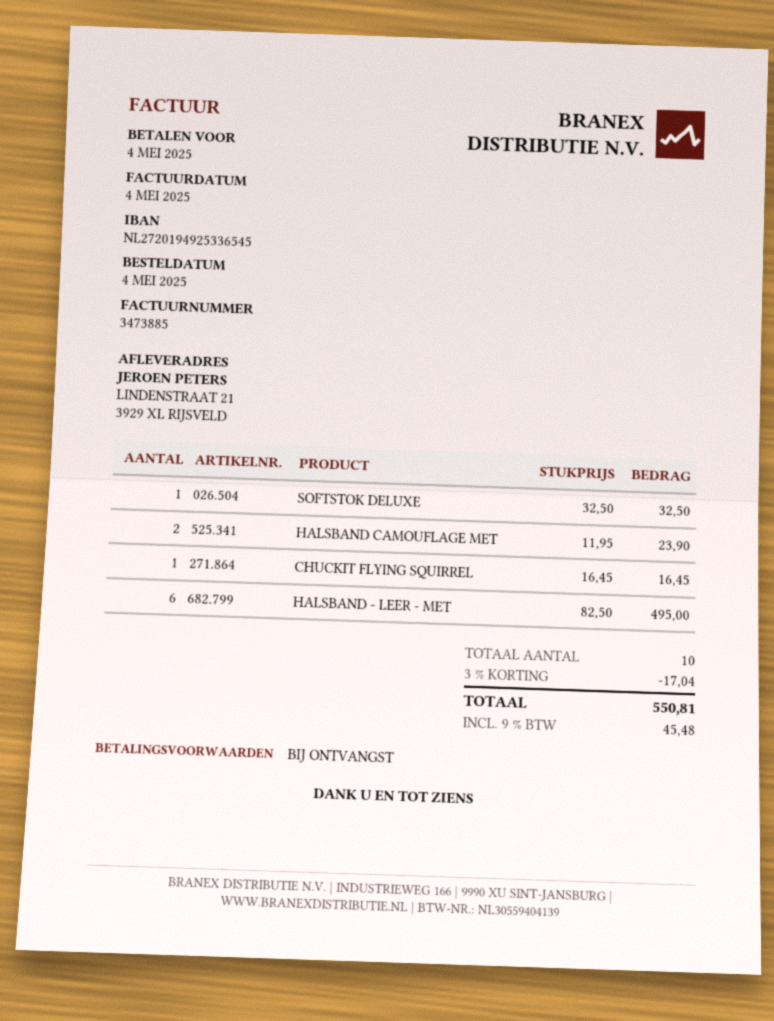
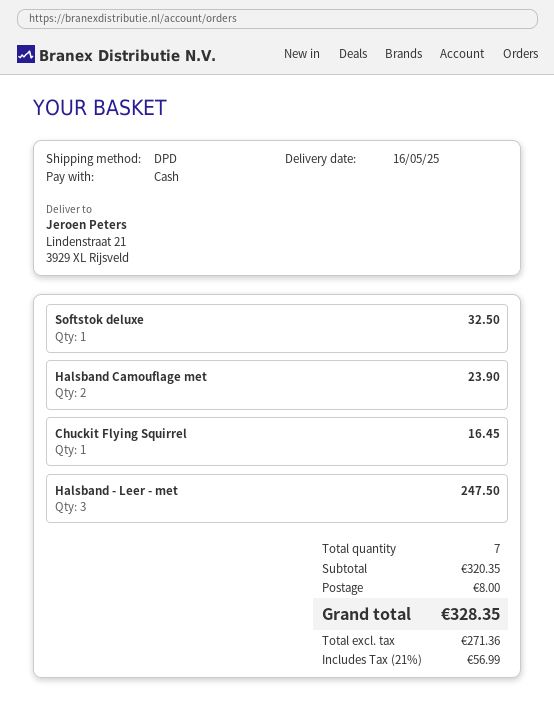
HALSBAND - LEER - MET: 6 for 495.00 -> 3 for 247.50
total quantity: 10 -> 7
discount: 3% = 17.04 -> none
shipping: none -> 8.00
tax: 9% = 45.48 -> 21% = 56.99
total: 550.81 -> 328.35

